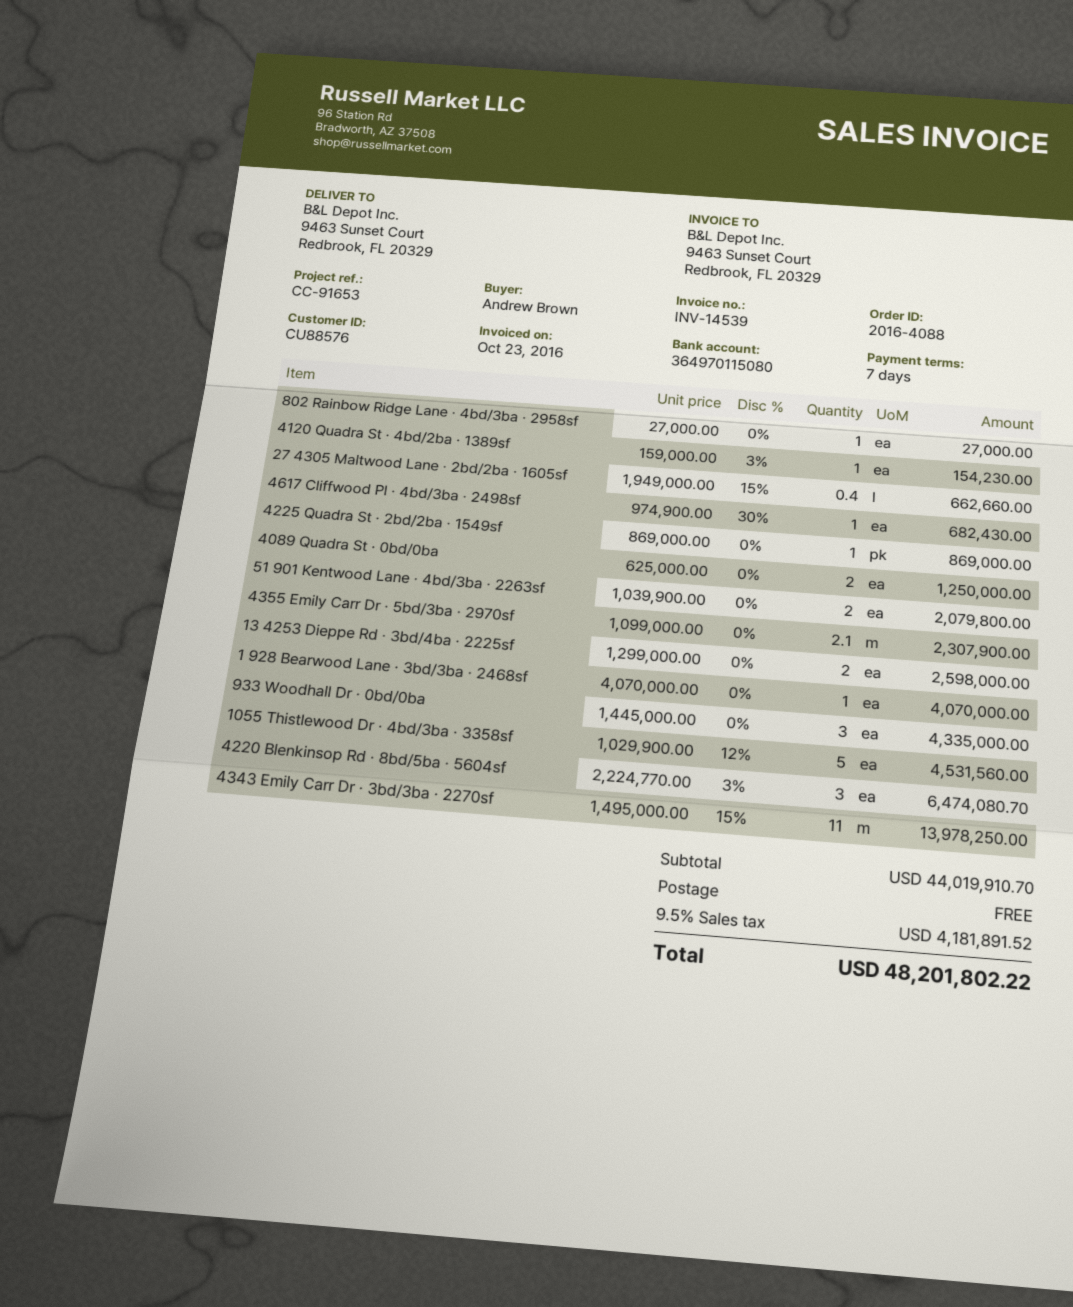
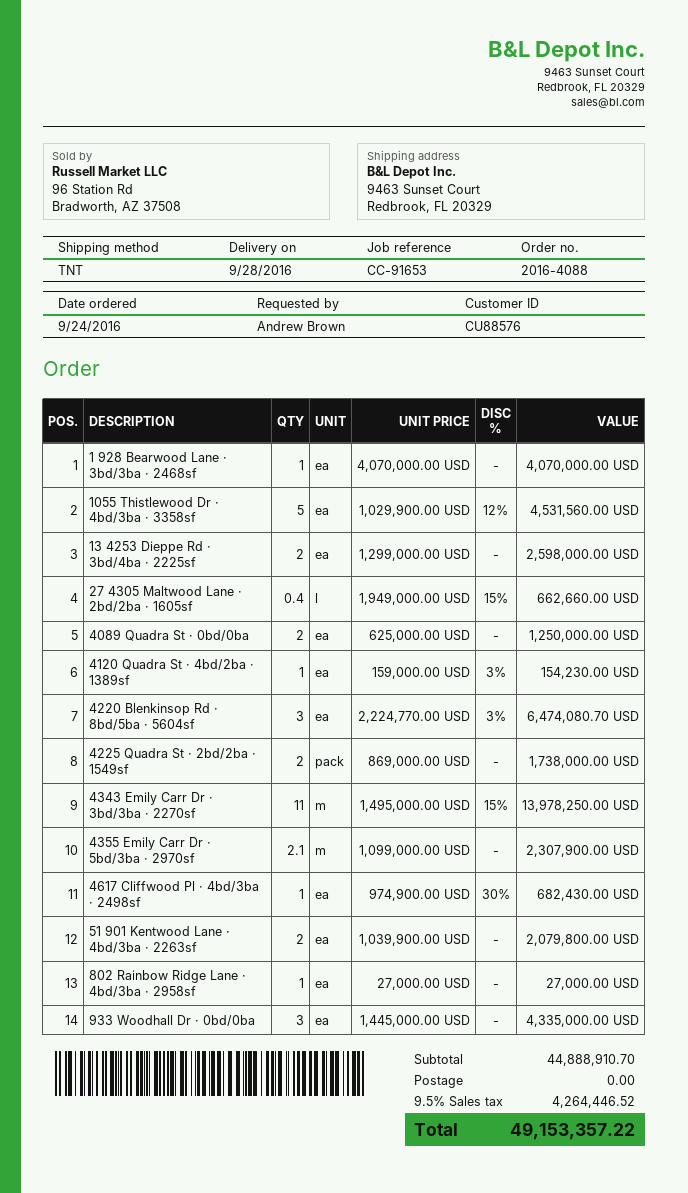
4225 Quadra St · 2bd/2ba · 1549sf: 1 x 869000.00 = 869000.00 -> 2 x 869000.00 = 1738000.00
subtotal: 44019910.70 -> 44888910.70
tax: 9.5% = 4181891.52 -> 9.5% = 4264446.52
total: 48201802.22 -> 49153357.22

